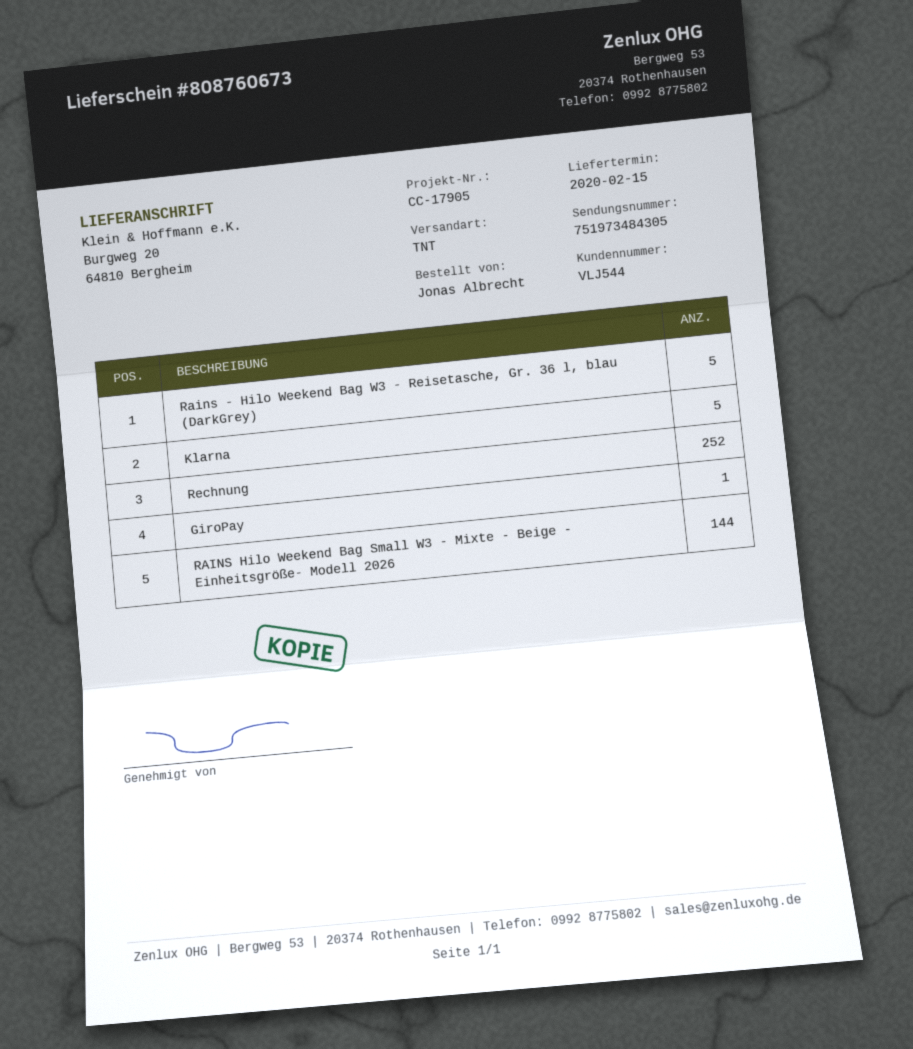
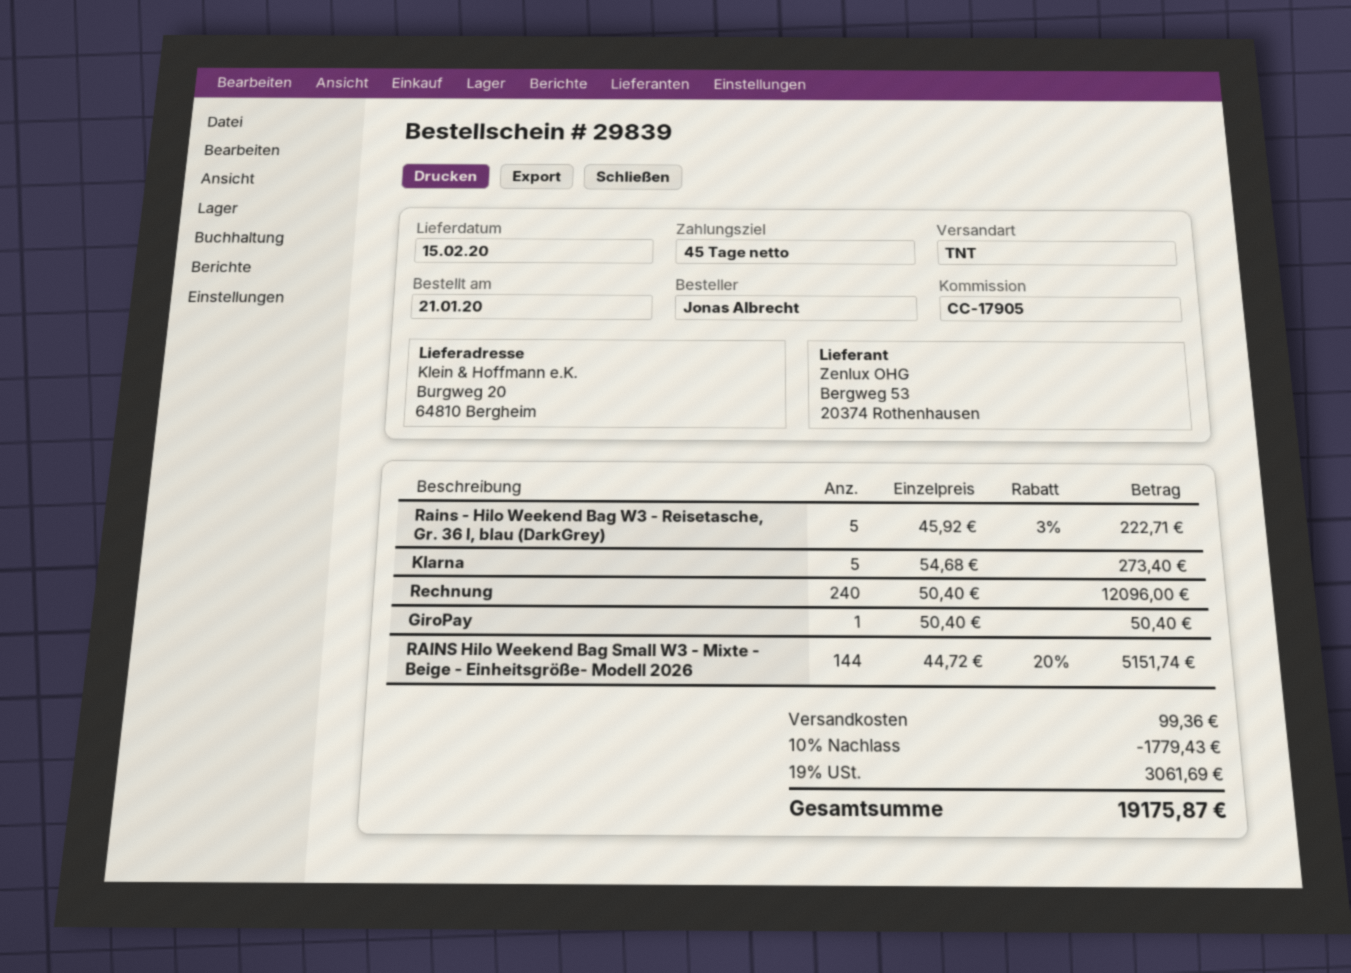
Rechnung: 252 -> 240

